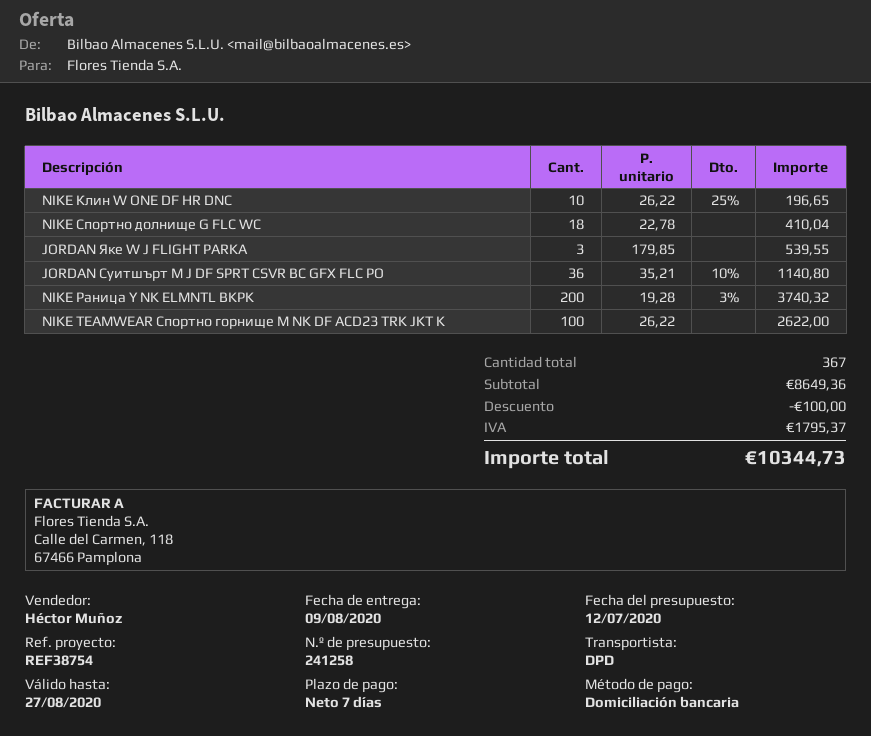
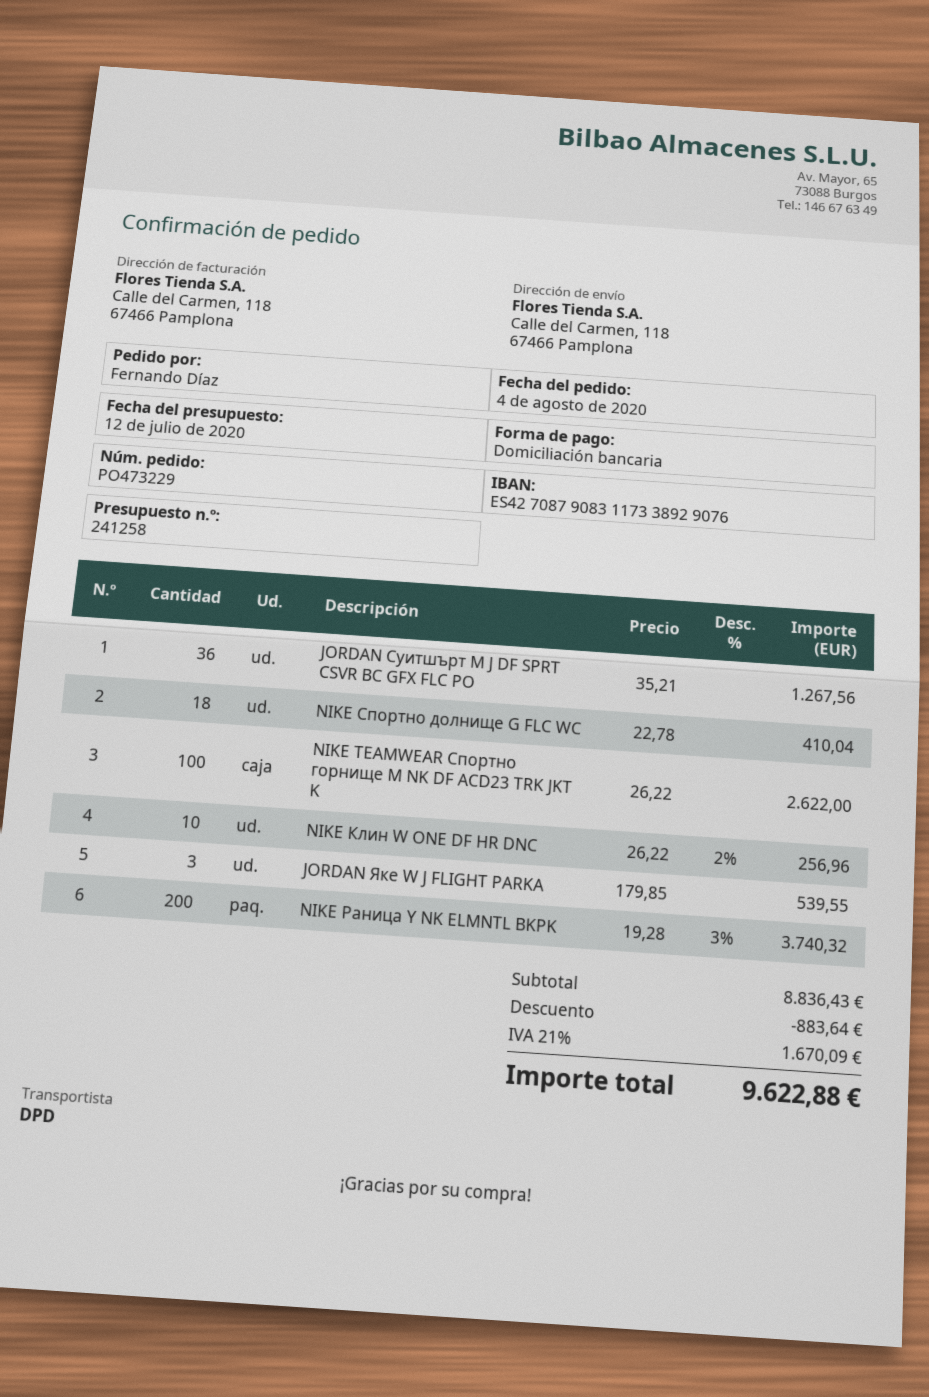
NIKE Клин W ONE DF HR DNC: 10 x 26.22 - 25% = 196.65 -> 10 x 26.22 - 2% = 256.96
JORDAN Суитшърт M J DF SPRT CSVR BC GFX FLC PO: 36 x 35.21 - 10% = 1140.80 -> 36 x 35.21 = 1267.56
subtotal: 8649.36 -> 8836.43
discount: 100.00 -> 883.64
tax: 1795.37 -> 1670.09
total: 10344.73 -> 9622.88

